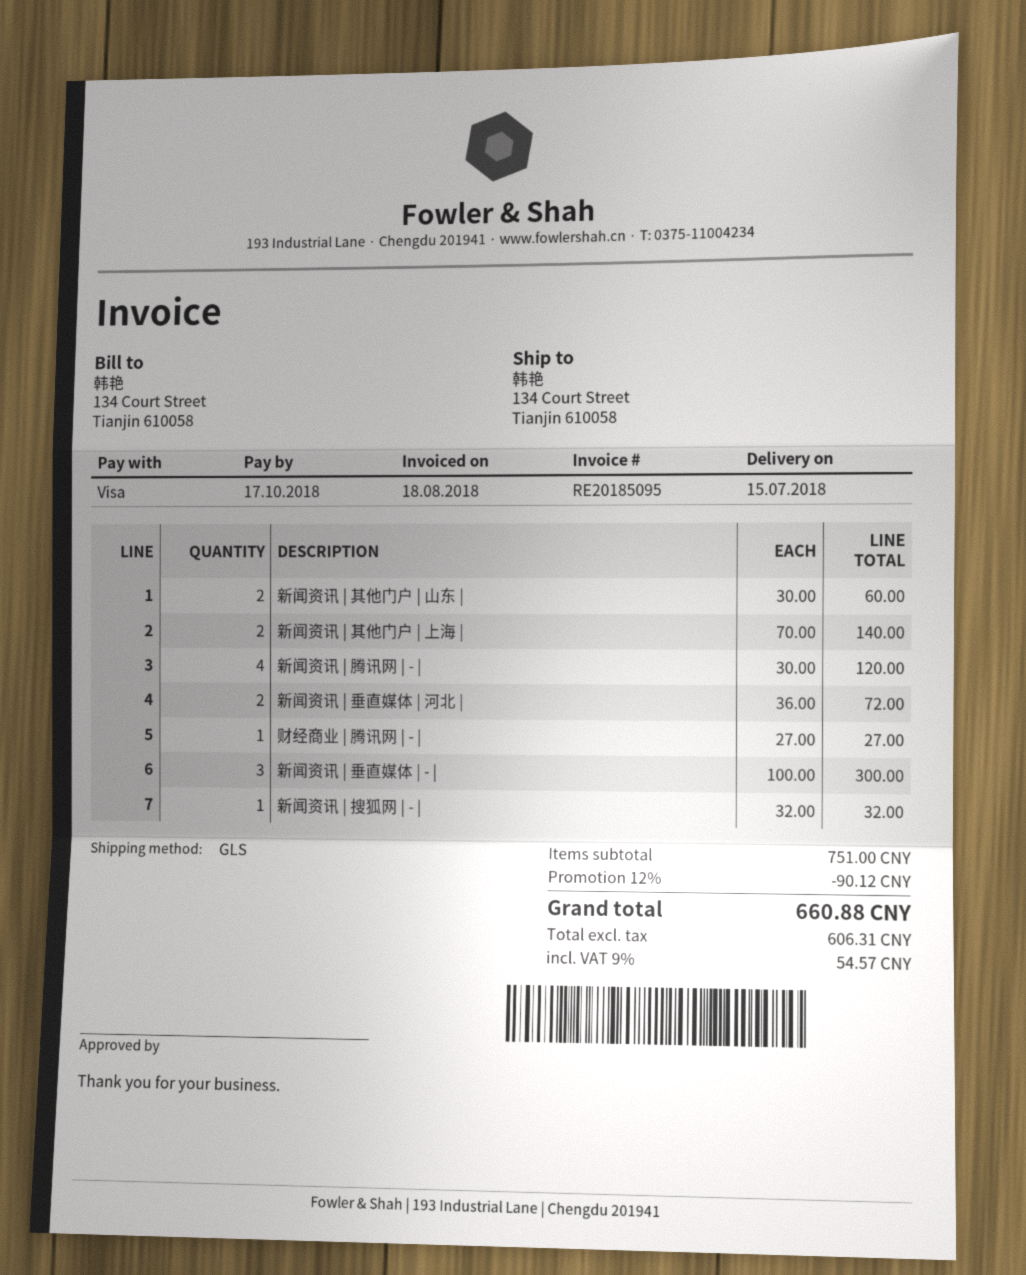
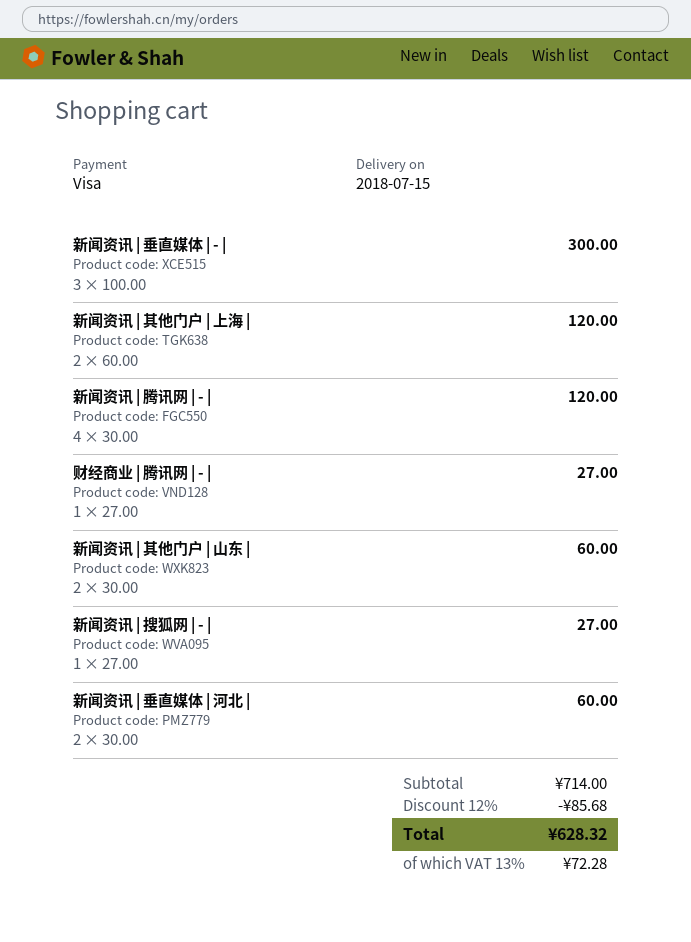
新闻资讯 | 其他门户 | 上海 |: 2 x 70.00 = 140.00 -> 2 x 60.00 = 120.00
新闻资讯 | 垂直媒体 | 河北 |: 2 x 36.00 = 72.00 -> 2 x 30.00 = 60.00
新闻资讯 | 搜狐网 | - |: 1 x 32.00 = 32.00 -> 1 x 27.00 = 27.00
subtotal: 751.00 -> 714.00
discount: 12% = 90.12 -> 12% = 85.68
tax: 9% = 54.57 -> 13% = 72.28
total: 660.88 -> 628.32

